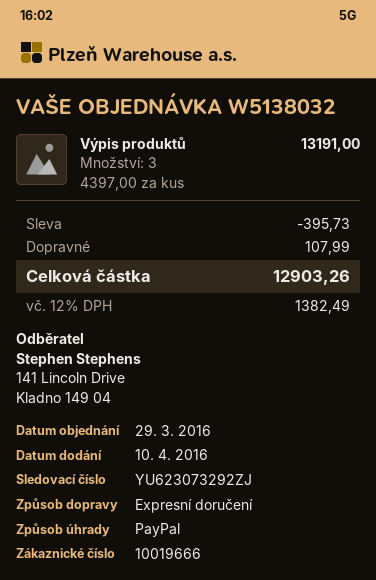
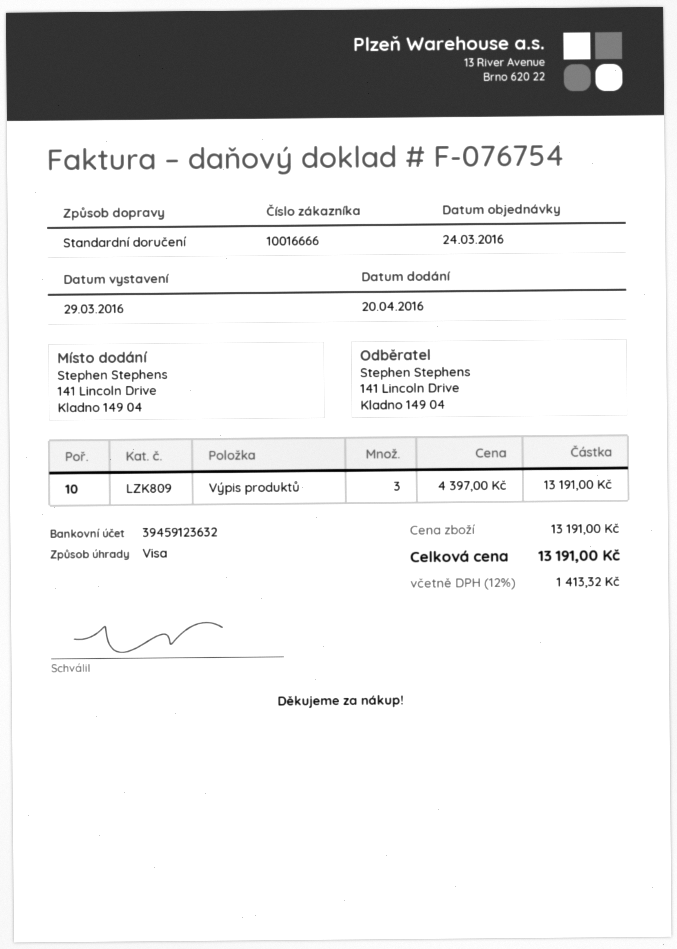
order date: 2016-03-29 -> 2016-03-24
delivery date: 2016-04-10 -> 2016-04-20
customer number: 10019666 -> 10016666
payment method: PayPal -> Visa
shipping method: express -> standard
discount: 395.73 -> none
shipping: 107.99 -> none
tax: 12% = 1382.49 -> 12% = 1413.32
total: 12903.26 -> 13191.00

